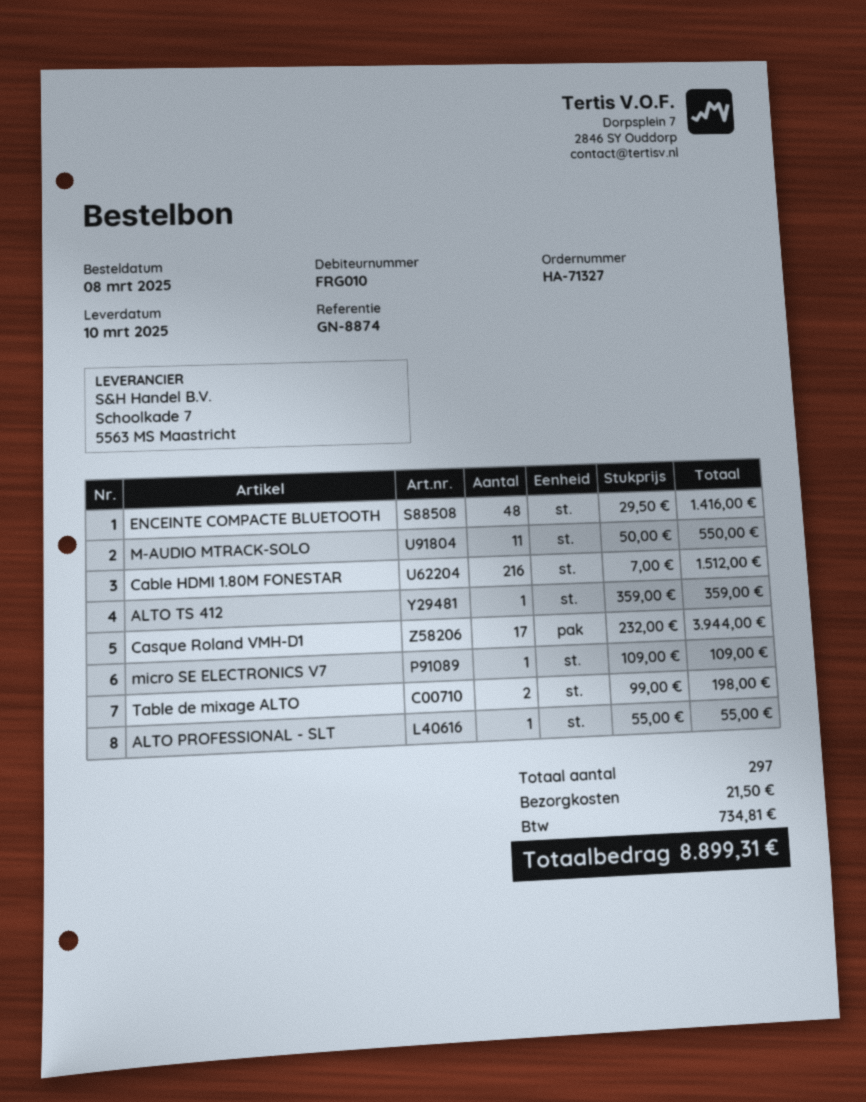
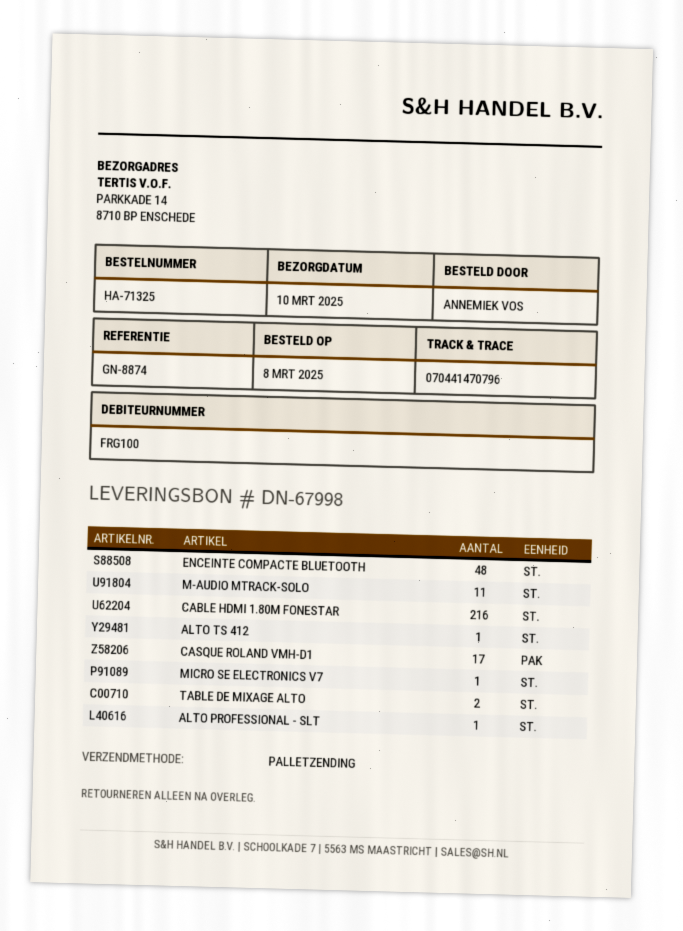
order number: HA-71327 -> HA-71325
customer number: FRG010 -> FRG100

